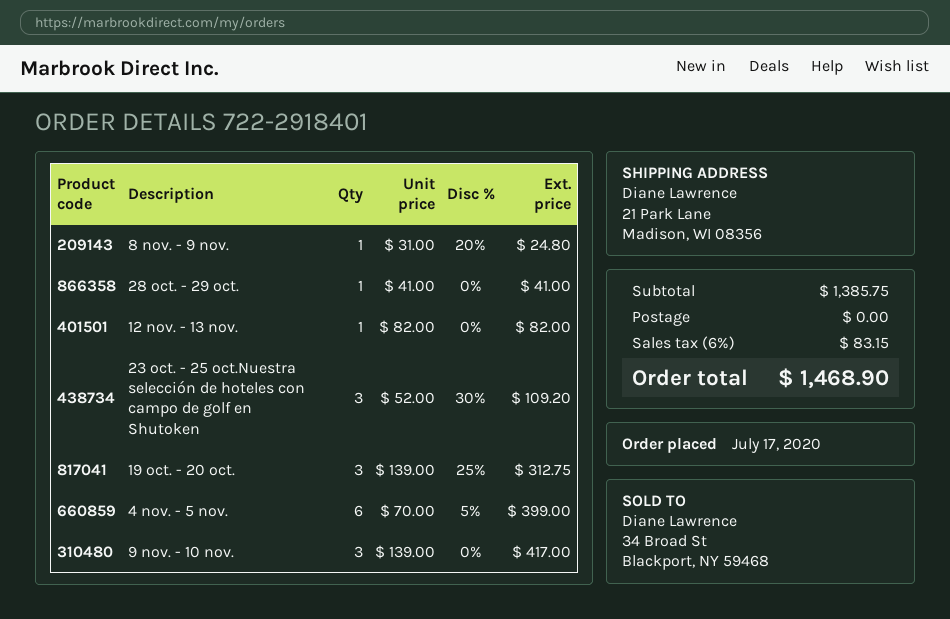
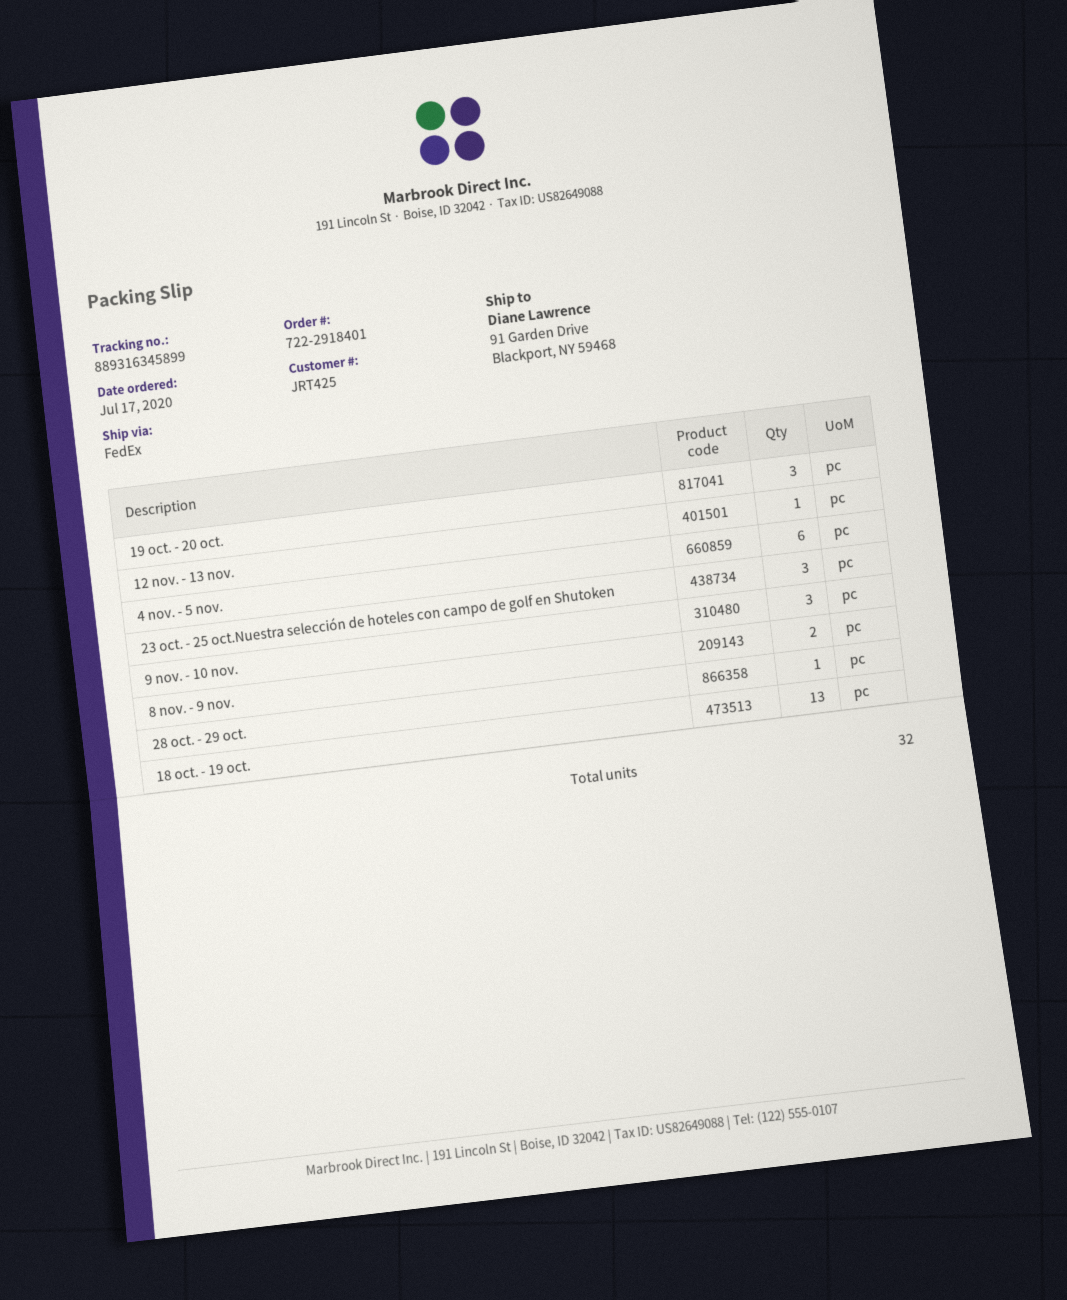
ship to: 21 Park Lane, Madison, WI 08356 -> 91 Garden Drive, Blackport, NY 59468
8 nov. - 9 nov.: 1 -> 2
18 oct. - 19 oct.: none -> 13

